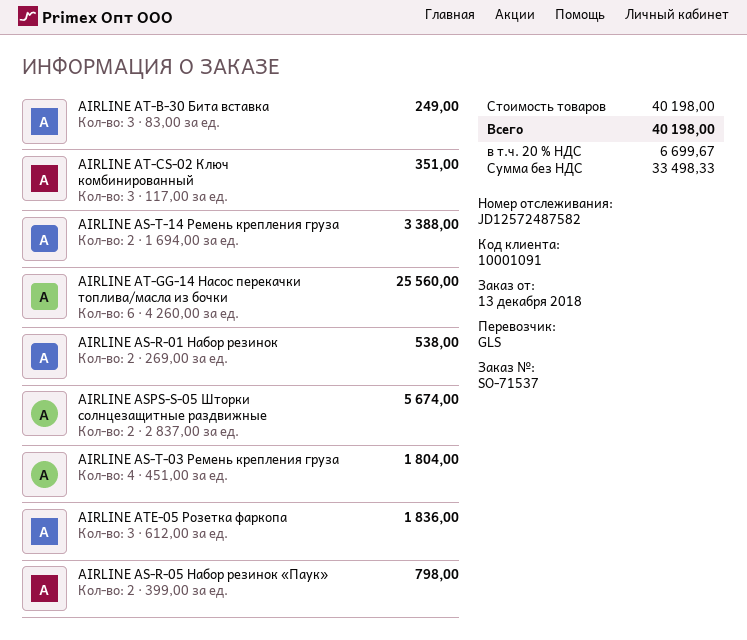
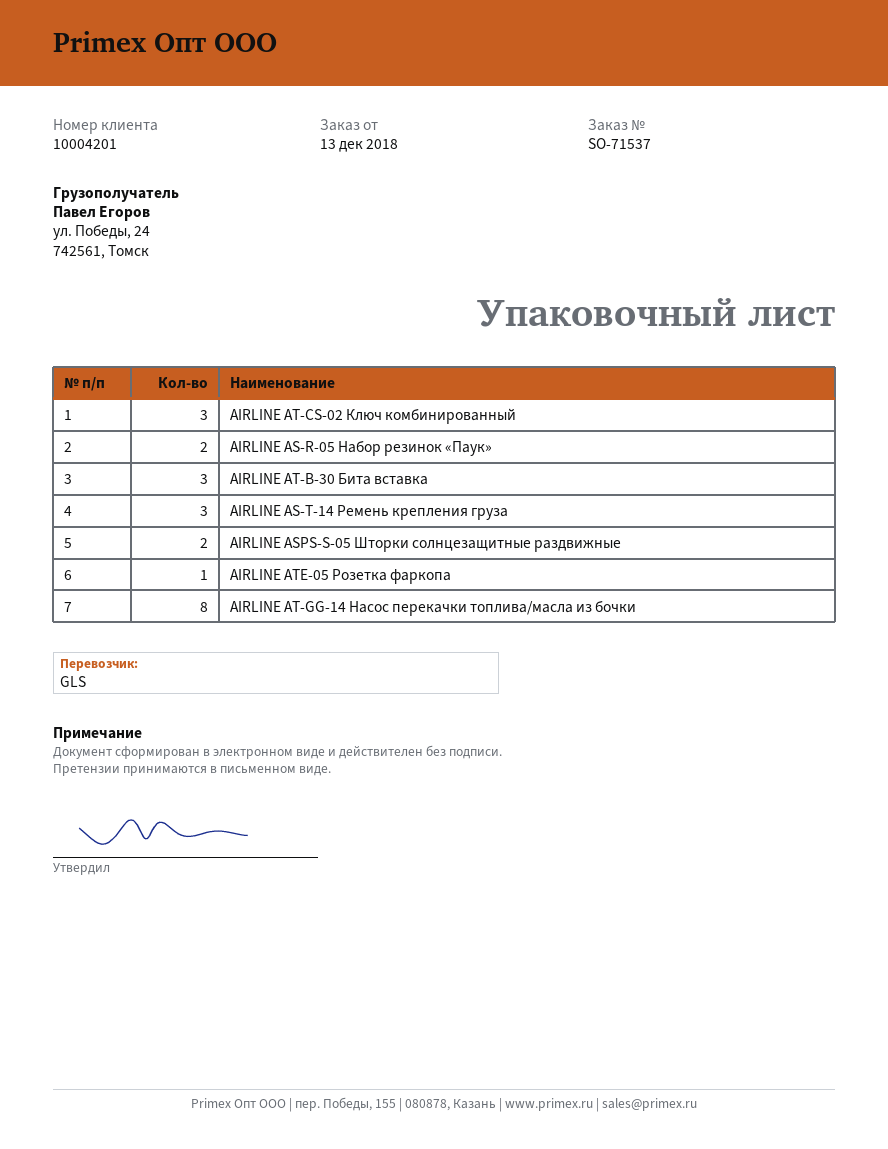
customer number: 10001091 -> 10004201
AIRLINE AS-T-14 Ремень крепления груза: 2 -> 3
AIRLINE AT-GG-14 Насос перекачки топлива/масла из бочки: 6 -> 8
AIRLINE AS-R-01 Набор резинок: 2 -> none
AIRLINE AS-T-03 Ремень крепления груза: 4 -> none
AIRLINE ATE-05 Розетка фаркопа: 3 -> 1

